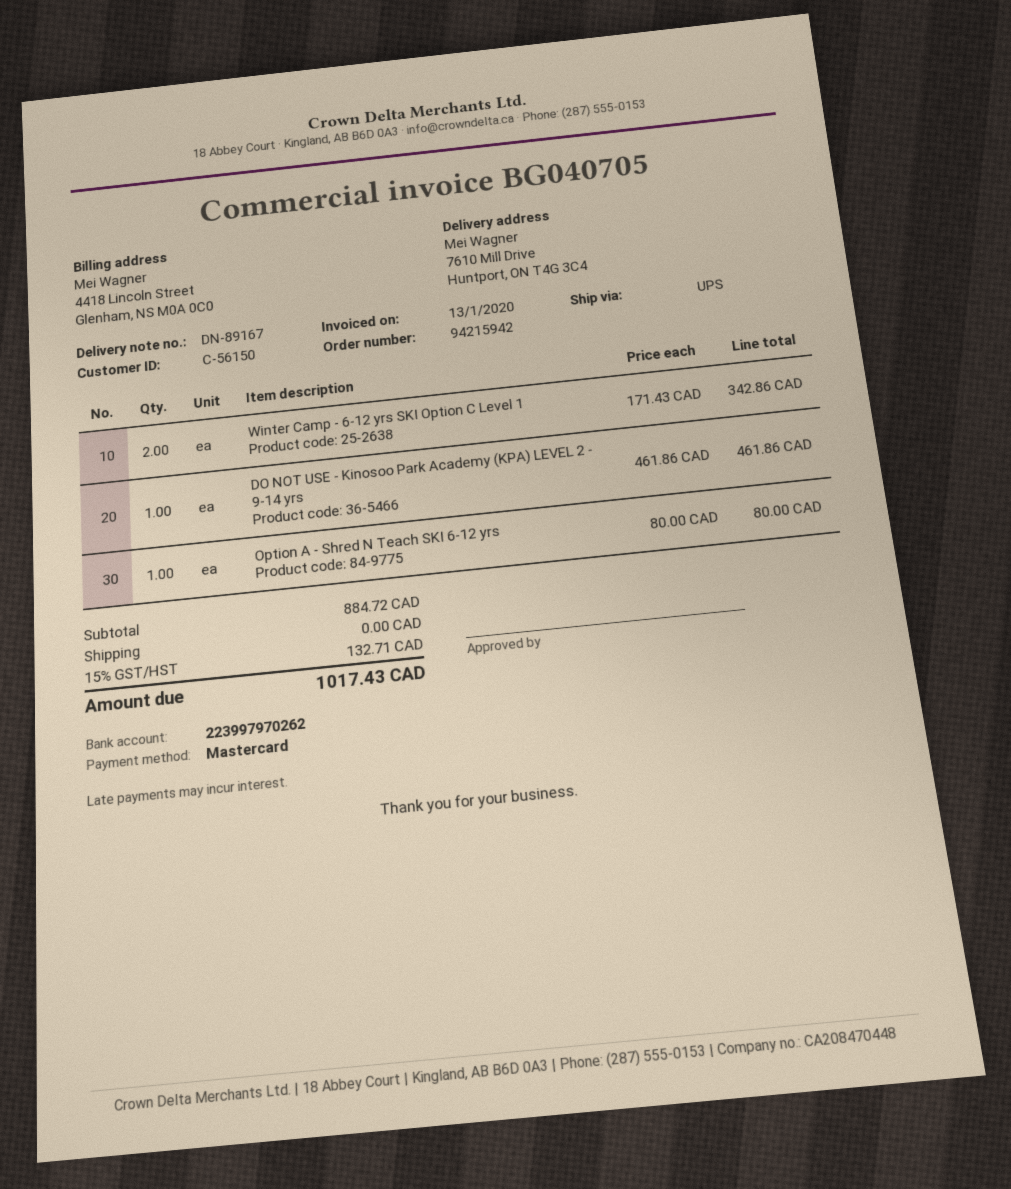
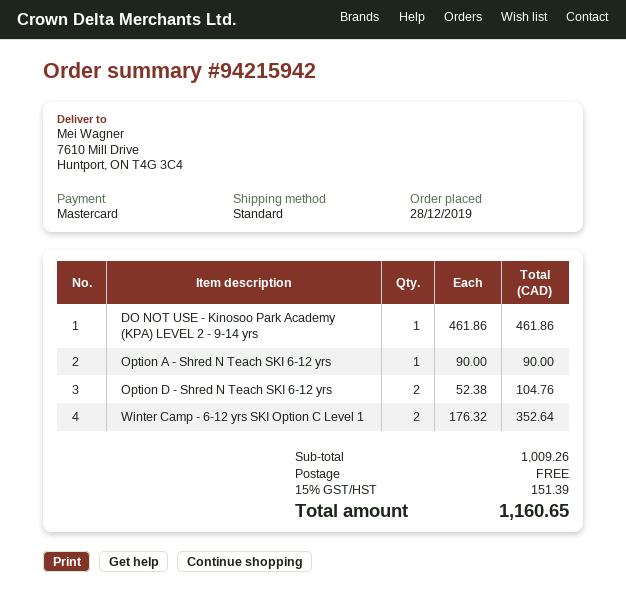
shipping method: UPS -> standard
Winter Camp - 6-12 yrs SKI Option C Level 1: 2 x 171.43 = 342.86 -> 2 x 176.32 = 352.64
Option A - Shred N Teach SKI 6-12 yrs: 1 x 80.00 = 80.00 -> 1 x 90.00 = 90.00
Option D - Shred N Teach SKI 6-12 yrs: none -> 2 x 52.38 = 104.76
subtotal: 884.72 -> 1009.26
tax: 15% = 132.71 -> 15% = 151.39
total: 1017.43 -> 1160.65

